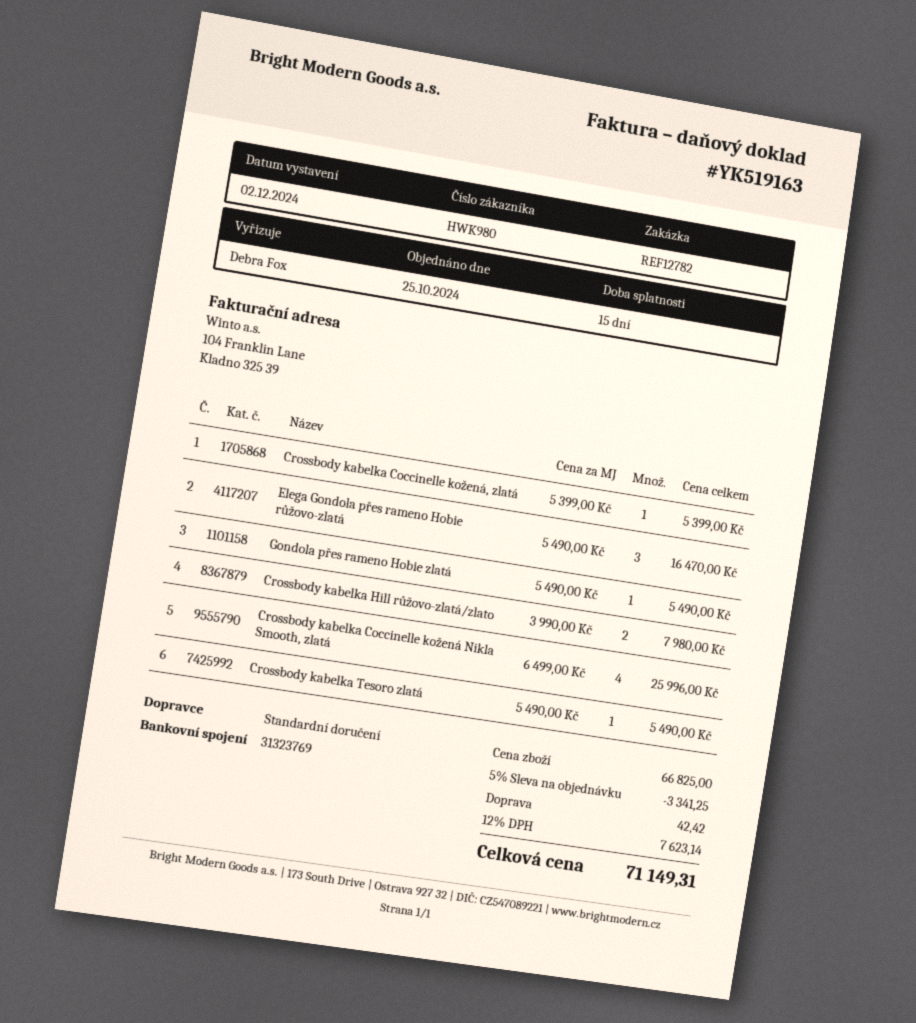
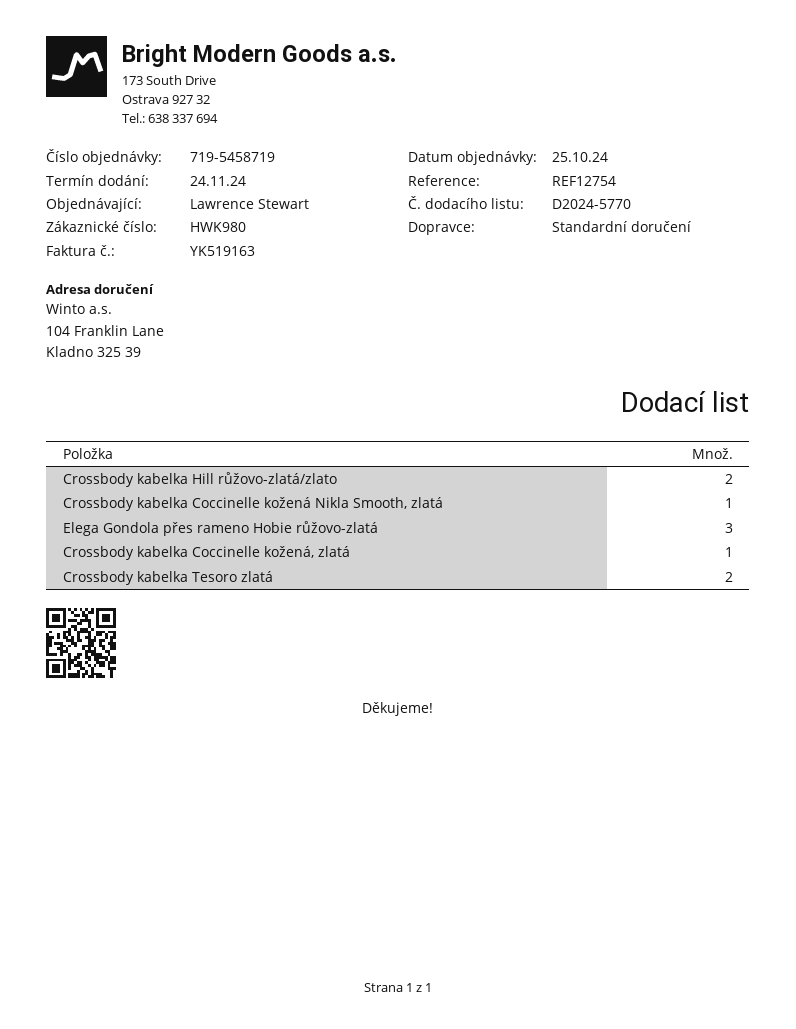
reference: REF12782 -> REF12754
Gondola přes rameno Hobie zlatá: 1 -> none
Crossbody kabelka Coccinelle kožená Nikla Smooth, zlatá: 4 -> 1
Crossbody kabelka Tesoro zlatá: 1 -> 2

